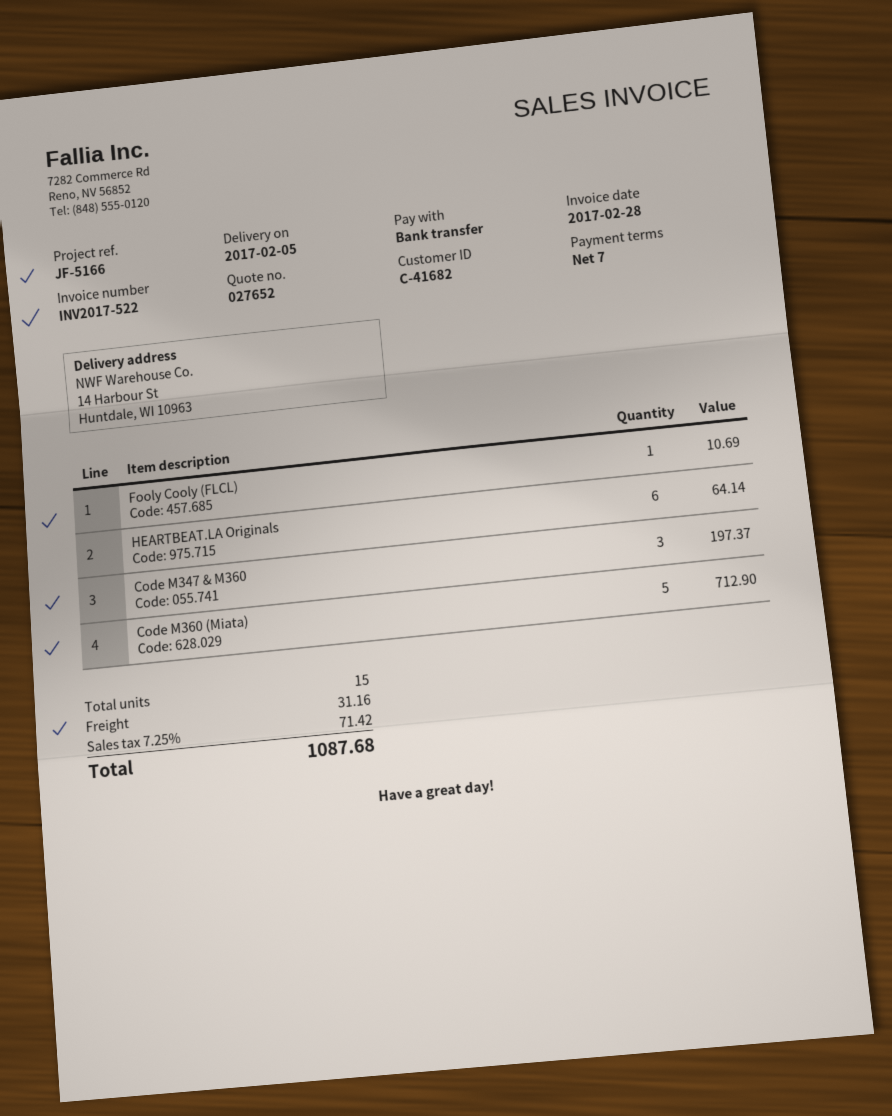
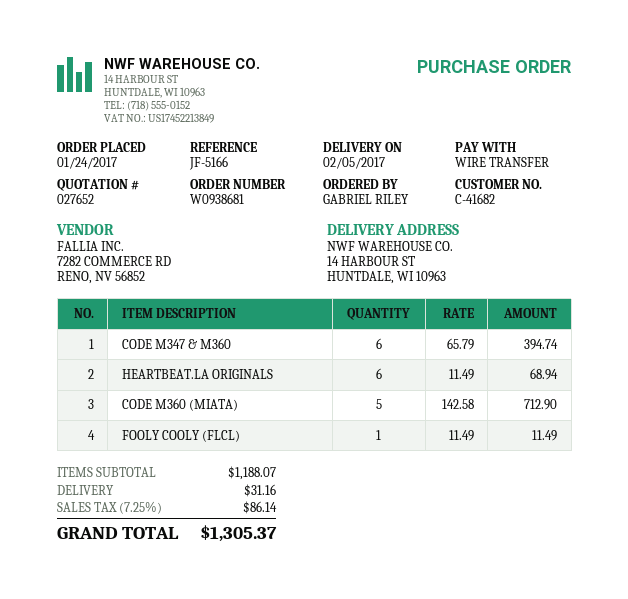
Fooly Cooly (FLCL): 1 for 10.69 -> 1 for 11.49
HEARTBEAT.LA Originals: 6 for 64.14 -> 6 for 68.94
Code M347 & M360: 3 for 197.37 -> 6 for 394.74
tax: 7.25% = 71.42 -> 7.25% = 86.14
total: 1087.68 -> 1305.37

